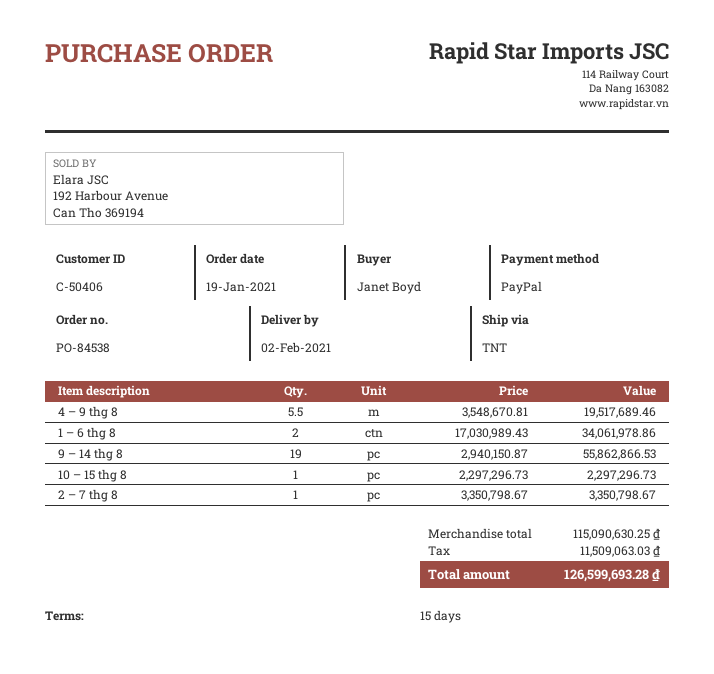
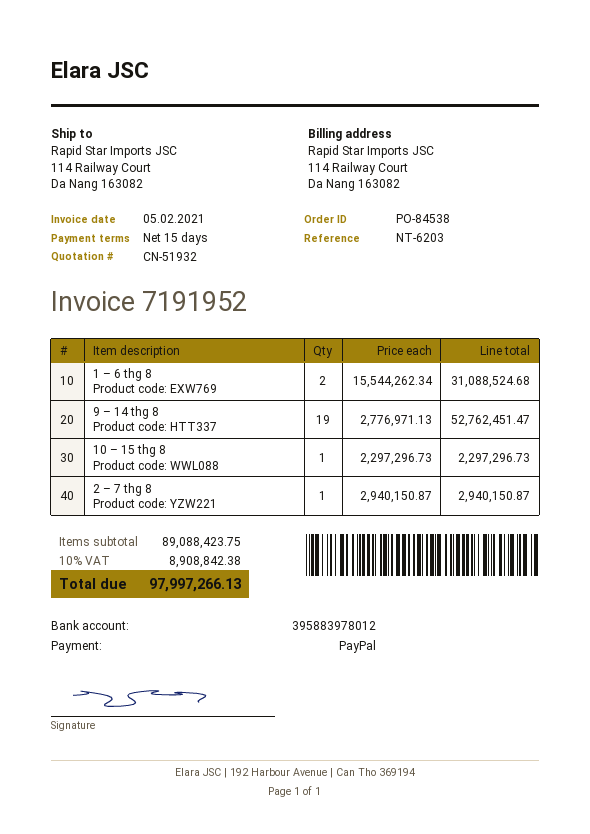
4 – 9 thg 8: 5.5 x 3548670.81 = 19517689.46 -> none
1 – 6 thg 8: 2 x 17030989.43 = 34061978.86 -> 2 x 15544262.34 = 31088524.68
9 – 14 thg 8: 19 x 2940150.87 = 55862866.53 -> 19 x 2776971.13 = 52762451.47
2 – 7 thg 8: 1 x 3350798.67 = 3350798.67 -> 1 x 2940150.87 = 2940150.87
subtotal: 115090630.25 -> 89088423.75
tax: 11509063.03 -> 8908842.38
total: 126599693.28 -> 97997266.13

